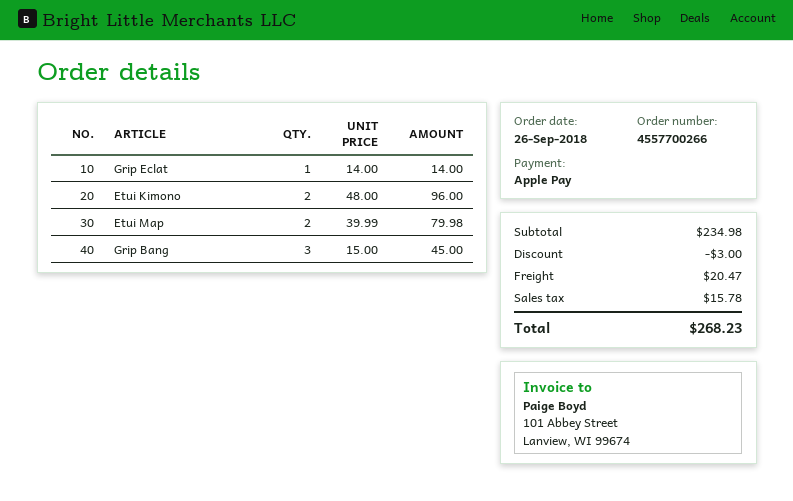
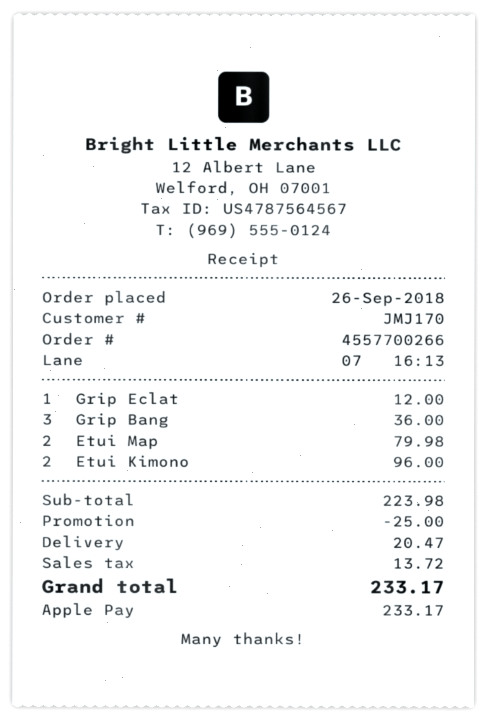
Grip Eclat: 1 for 14.00 -> 1 for 12.00
Grip Bang: 3 for 45.00 -> 3 for 36.00
subtotal: 234.98 -> 223.98
discount: 3.00 -> 25.00
tax: 15.78 -> 13.72
total: 268.23 -> 233.17

